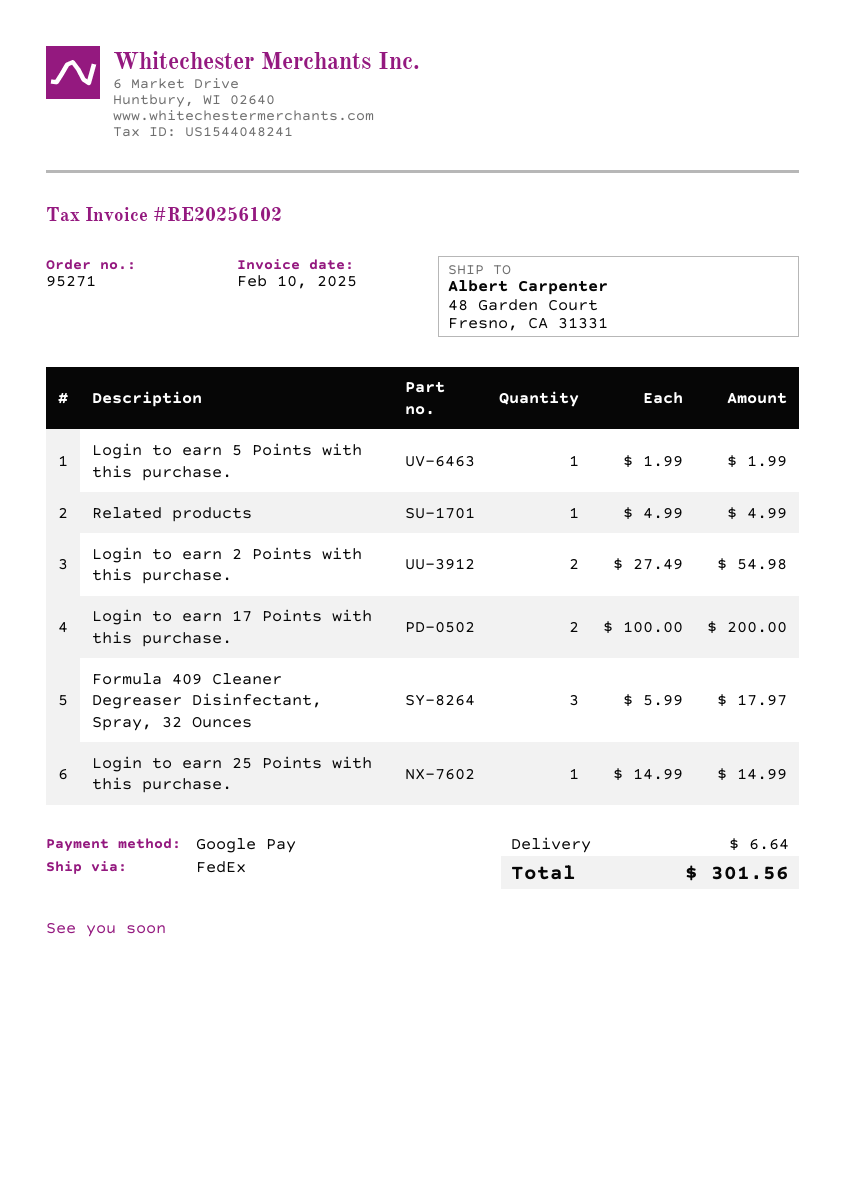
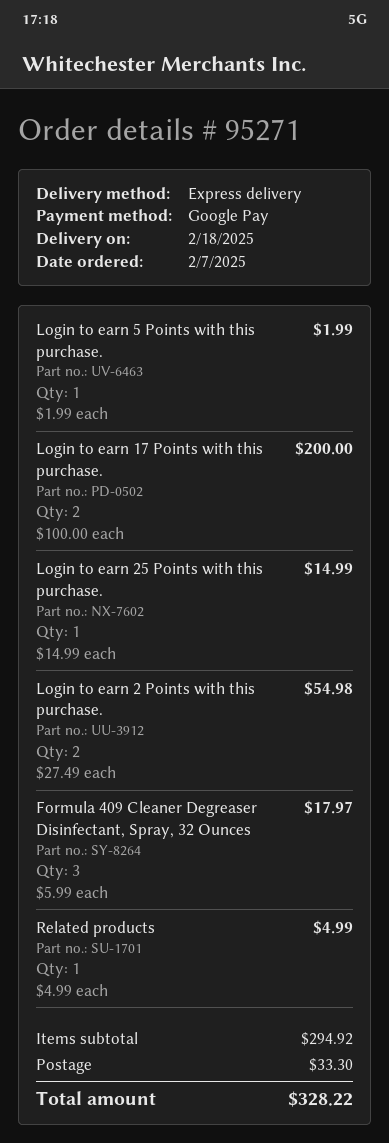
shipping method: FedEx -> express
shipping: 6.64 -> 33.30
total: 301.56 -> 328.22

